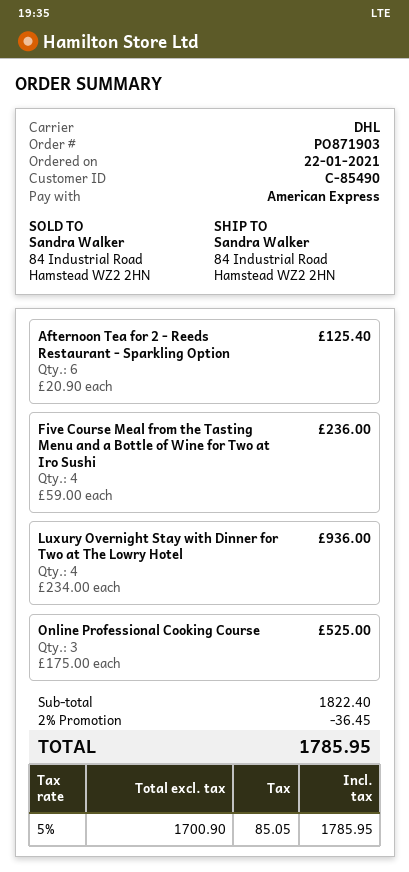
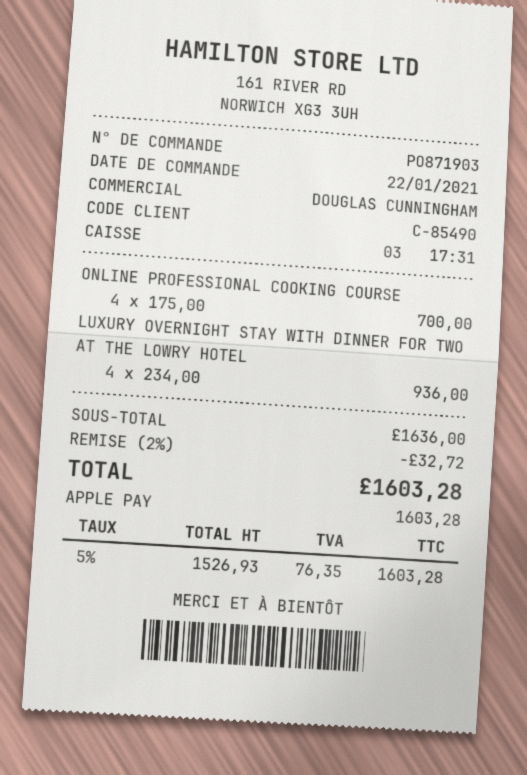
payment method: American Express -> Apple Pay
Afternoon Tea for 2 - Reeds Restaurant - Sparkling Option: 6 x 20.90 = 125.40 -> none
Five Course Meal from the Tasting Menu and a Bottle of Wine for Two at Iro Sushi: 4 x 59.00 = 236.00 -> none
Online Professional Cooking Course: 3 x 175.00 = 525.00 -> 4 x 175.00 = 700.00
subtotal: 1822.40 -> 1636.00
discount: 2% = 36.45 -> 2% = 32.72
net: 1700.90 -> 1526.93
tax: 5% = 85.05 -> 5% = 76.35
total: 1785.95 -> 1603.28

